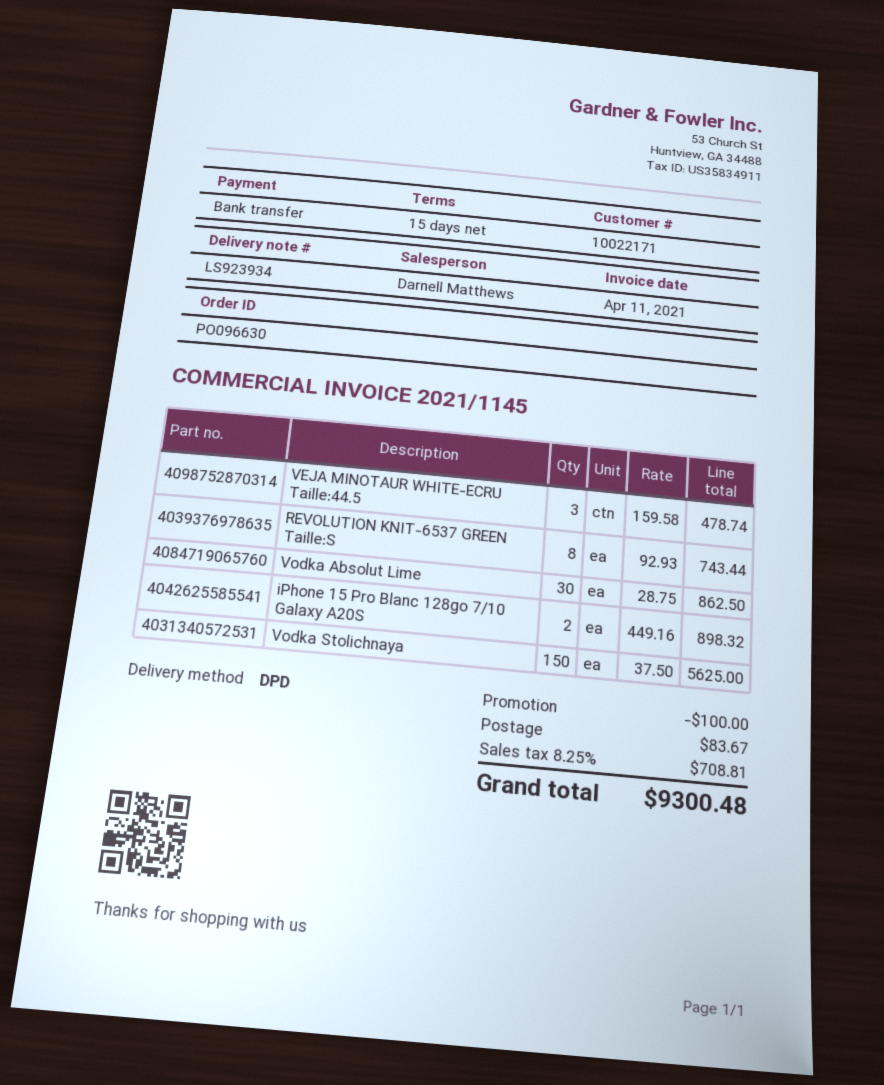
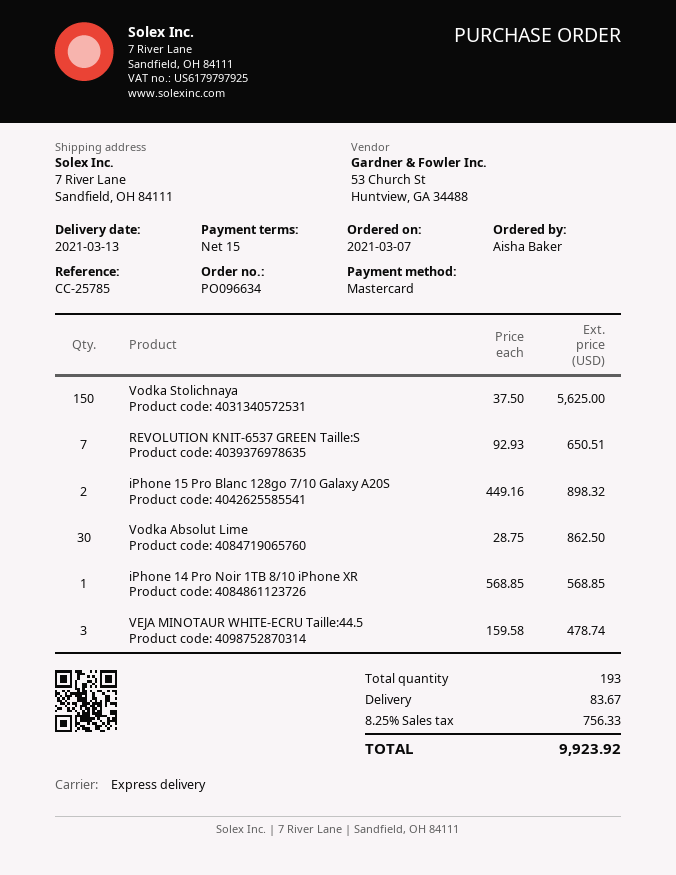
order number: PO096630 -> PO096634
payment method: bank transfer -> Mastercard
shipping method: DPD -> express
REVOLUTION KNIT-6537 GREEN Taille:S: 8 x 92.93 = 743.44 -> 7 x 92.93 = 650.51
iPhone 14 Pro Noir 1TB 8/10 iPhone XR: none -> 1 x 568.85 = 568.85
discount: 100.00 -> none
tax: 8.25% = 708.81 -> 8.25% = 756.33
total: 9300.48 -> 9923.92

